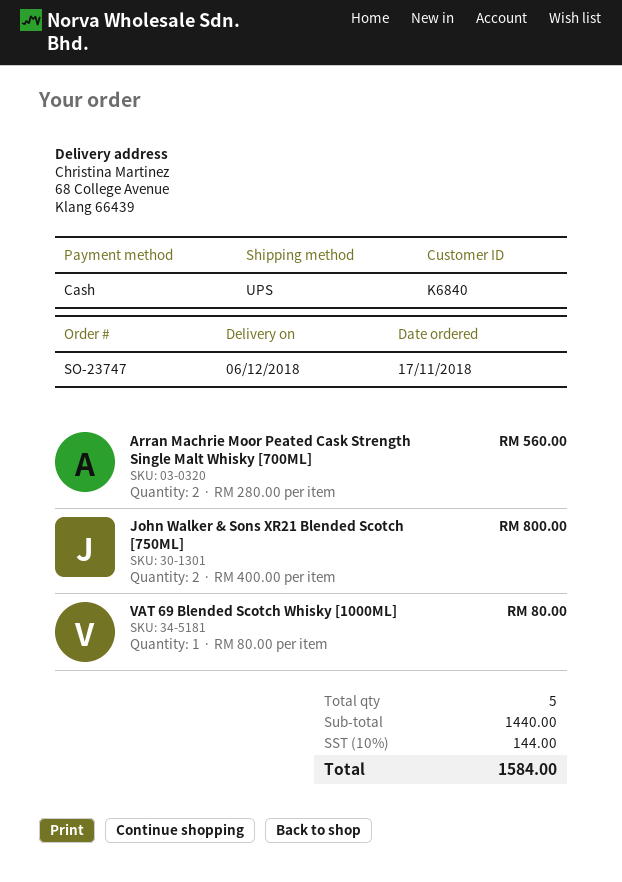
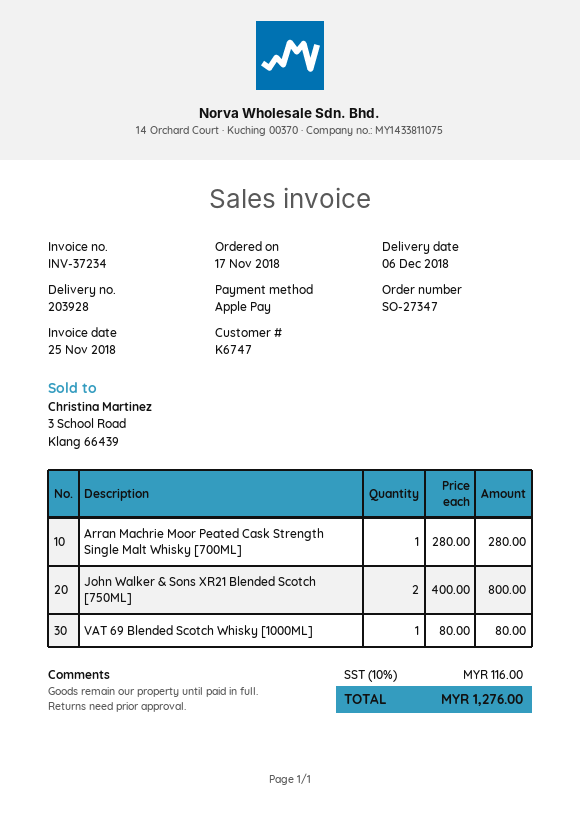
order number: SO-23747 -> SO-27347
customer number: K6840 -> K6747
payment method: cash -> Apple Pay
Arran Machrie Moor Peated Cask Strength Single Malt Whisky [700ML]: 2 x 280.00 = 560.00 -> 1 x 280.00 = 280.00
tax: 10% = 144.00 -> 10% = 116.00
total: 1584.00 -> 1276.00

